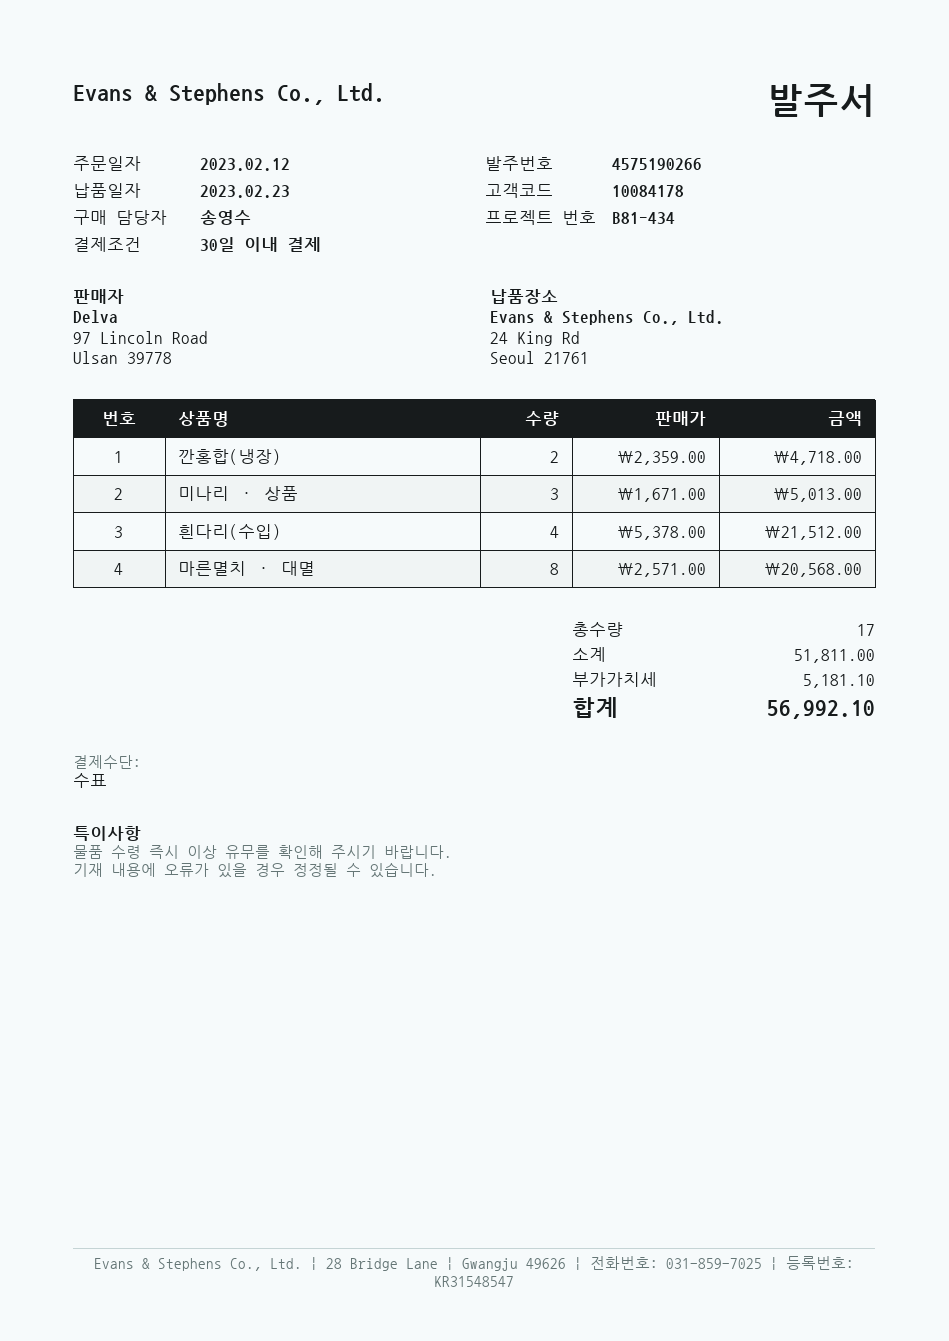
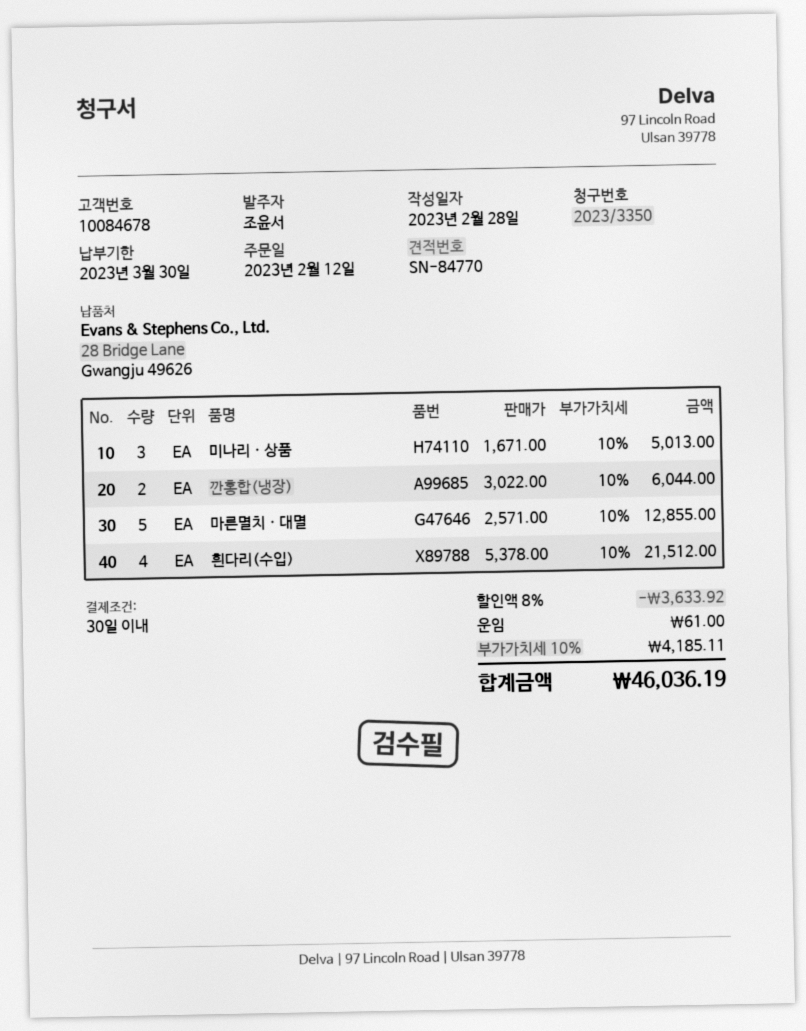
customer number: 10084178 -> 10084678
ordered by: 송영수 -> 조윤서
ship to: 24 King Rd, Seoul 21761 -> 28 Bridge Lane, Gwangju 49626
깐홍합(냉장): 2 x 2359.00 = 4718.00 -> 2 x 3022.00 = 6044.00
마른멸치 · 대멸: 8 x 2571.00 = 20568.00 -> 5 x 2571.00 = 12855.00
discount: none -> 8% = 3633.92
shipping: none -> 61.00
tax: 5181.10 -> 4185.11
total: 56992.10 -> 46036.19

